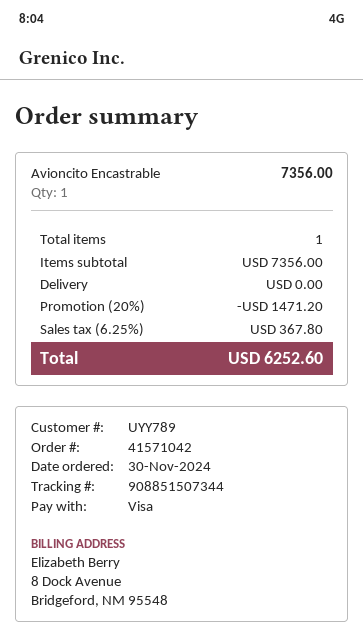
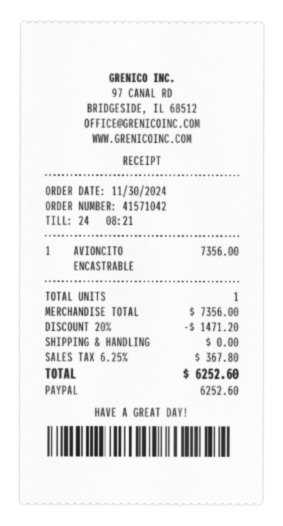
payment method: Visa -> PayPal

